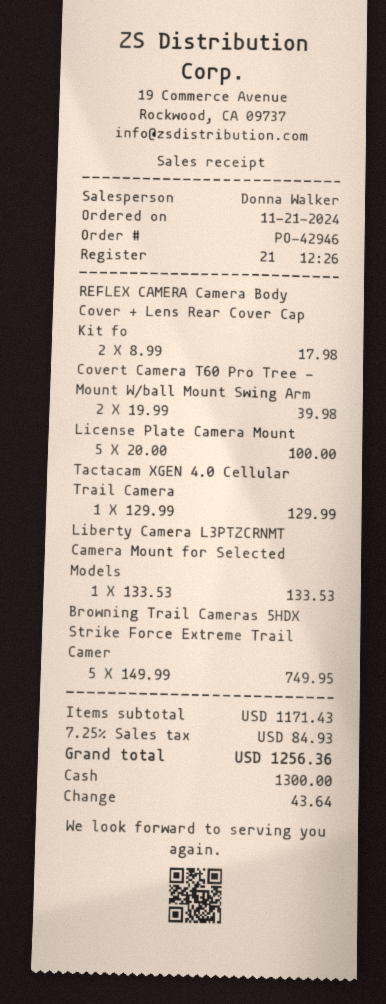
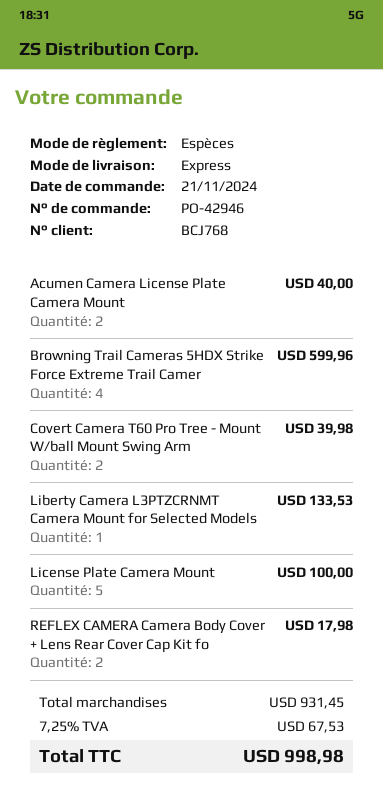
Tactacam XGEN 4.0 Cellular Trail Camera: 1 for 129.99 -> none
Browning Trail Cameras 5HDX Strike Force Extreme Trail Camer: 5 for 749.95 -> 4 for 599.96
Acumen Camera License Plate Camera Mount: none -> 2 for 40.00
subtotal: 1171.43 -> 931.45
tax: 7.25% = 84.93 -> 7.25% = 67.53
total: 1256.36 -> 998.98

